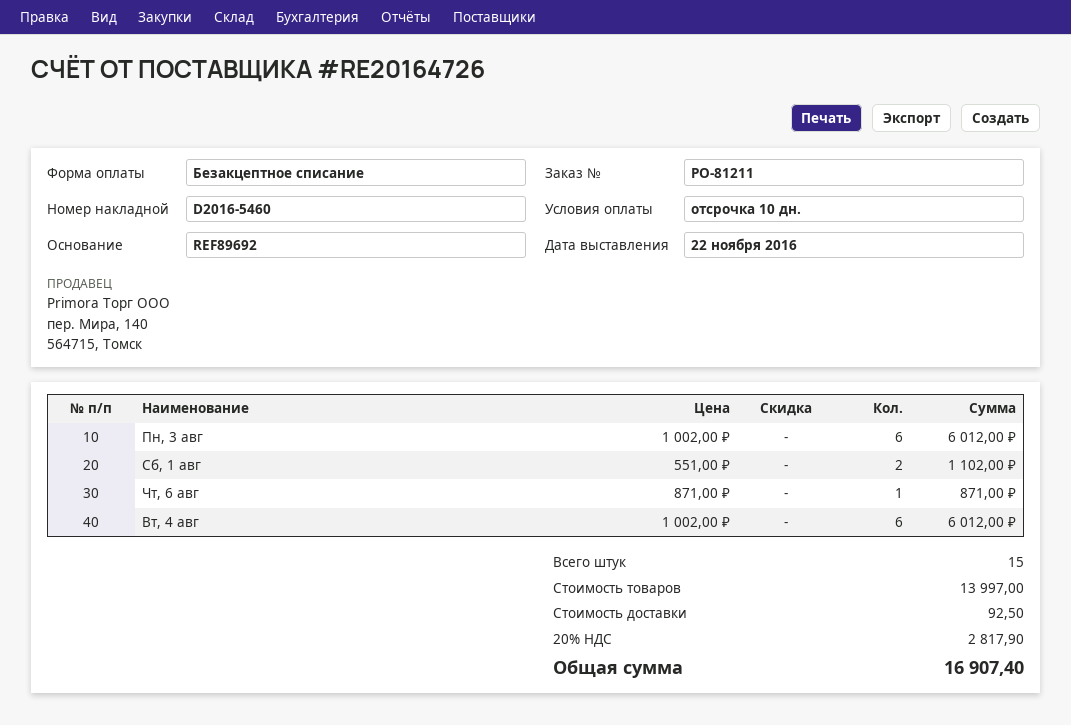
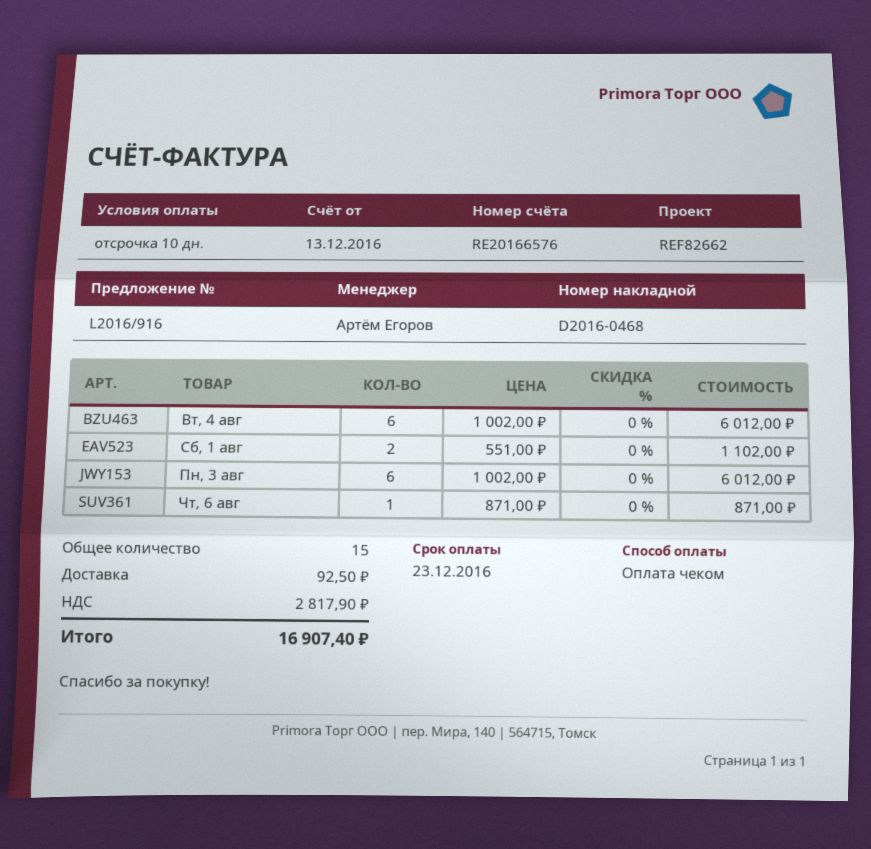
delivery note number: D2016-5460 -> D2016-0468
invoice number: RE20164726 -> RE20166576
invoice date: 2016-11-22 -> 2016-12-13
reference: REF89692 -> REF82662
payment method: direct debit -> cheque

